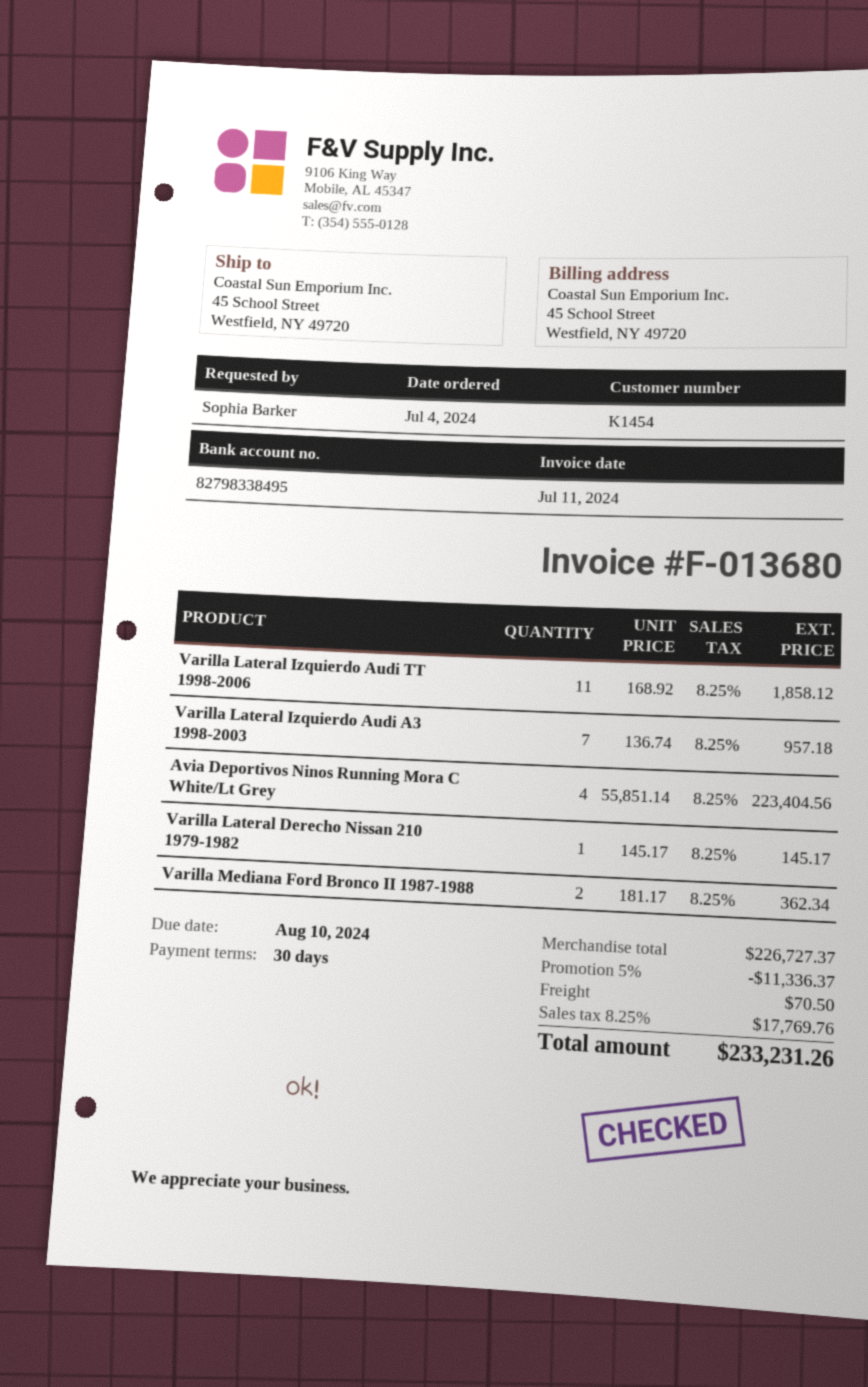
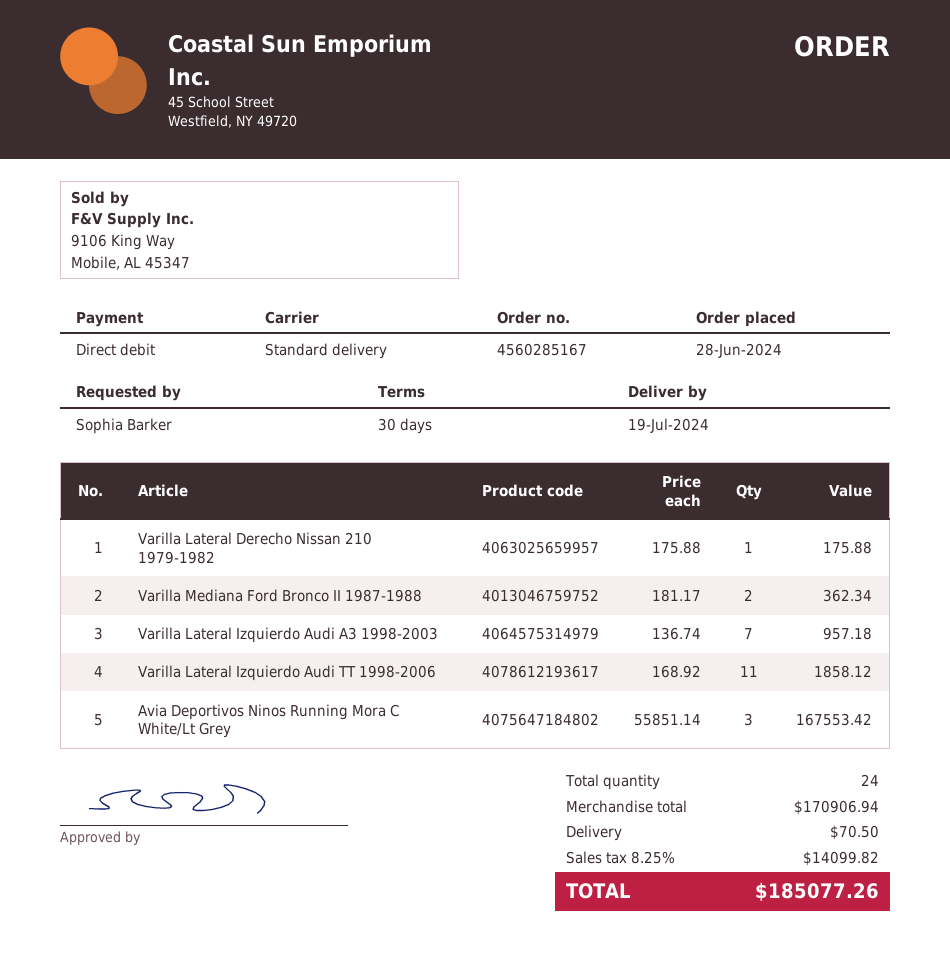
order date: 2024-07-04 -> 2024-06-28
Avia Deportivos Ninos Running Mora C White/Lt Grey: 4 x 55851.14 = 223404.56 -> 3 x 55851.14 = 167553.42
Varilla Lateral Derecho Nissan 210 1979-1982: 1 x 145.17 = 145.17 -> 1 x 175.88 = 175.88
subtotal: 226727.37 -> 170906.94
discount: 5% = 11336.37 -> none
tax: 8.25% = 17769.76 -> 8.25% = 14099.82
total: 233231.26 -> 185077.26

